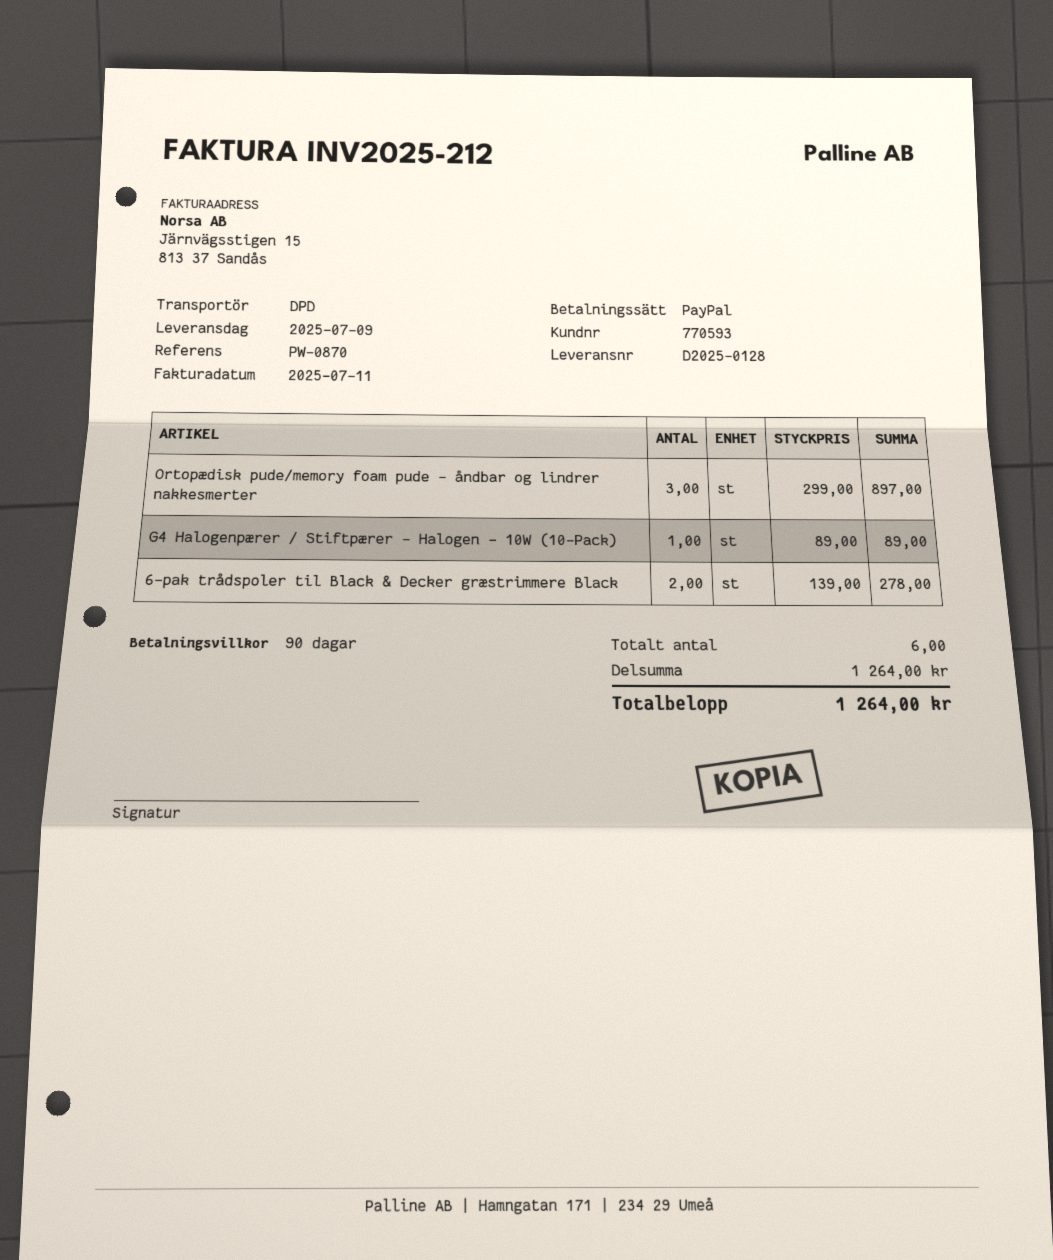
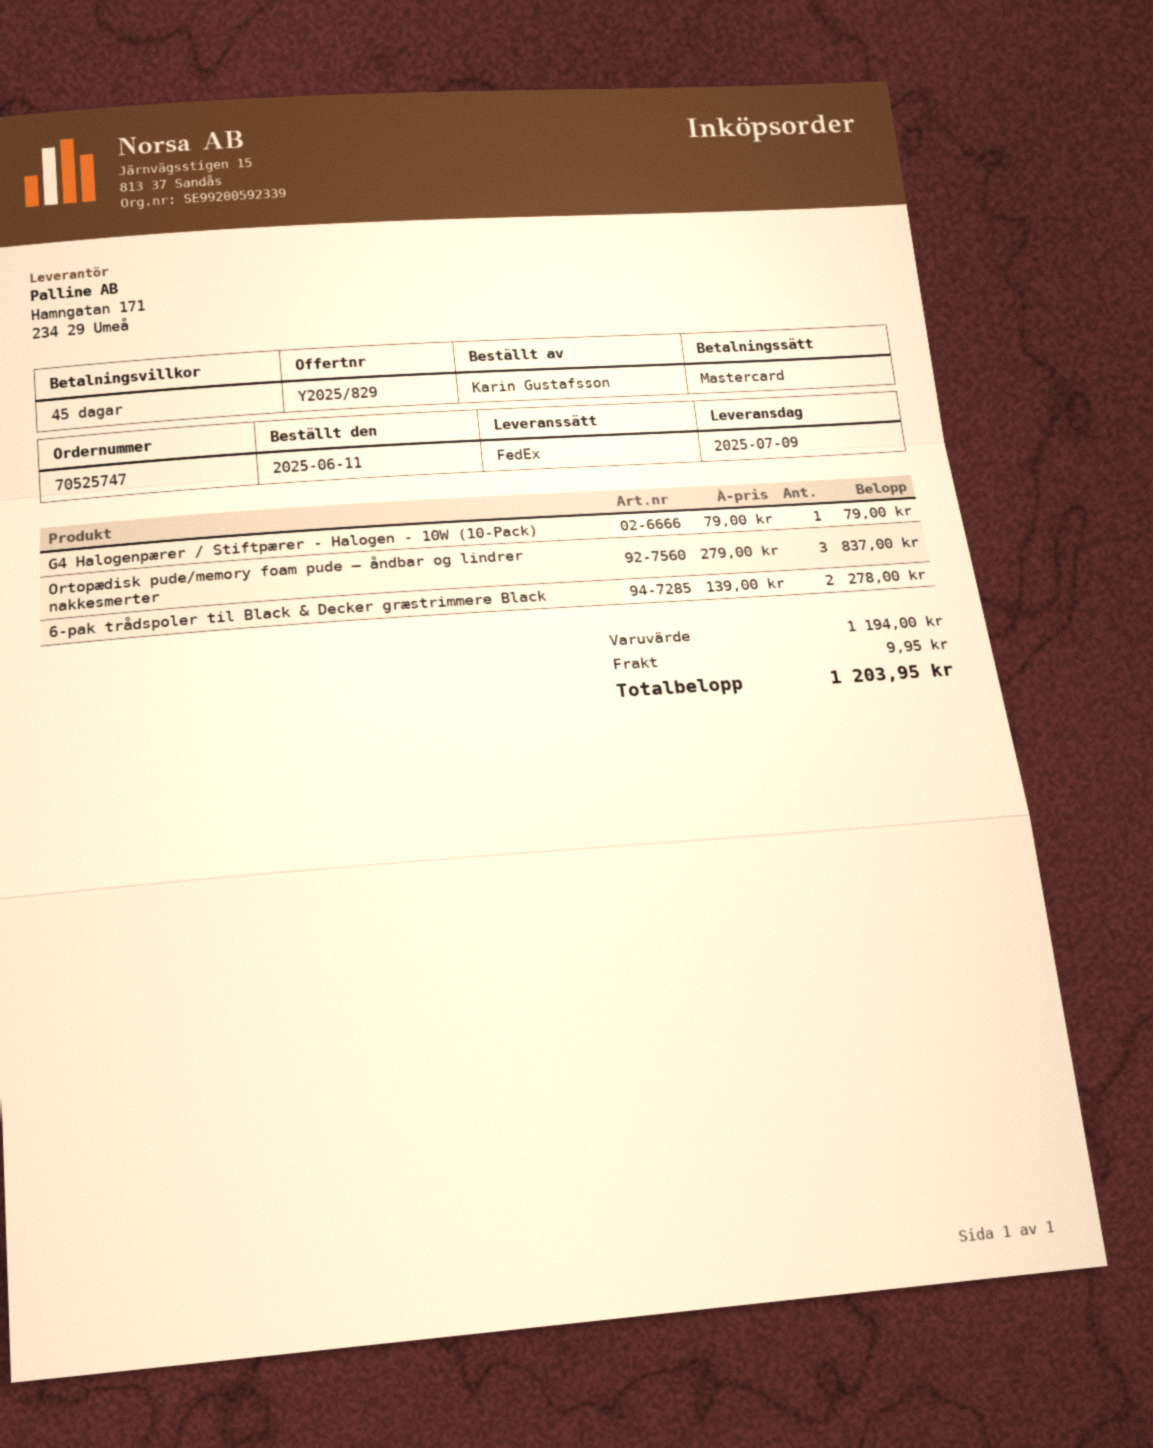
payment terms: 90 days -> 45 days
payment method: PayPal -> Mastercard
shipping method: DPD -> FedEx
Ortopædisk pude/memory foam pude – åndbar og lindrer nakkesmerter: 3 x 299.00 = 897.00 -> 3 x 279.00 = 837.00
G4 Halogenpærer / Stiftpærer - Halogen - 10W (10-Pack): 1 x 89.00 = 89.00 -> 1 x 79.00 = 79.00
subtotal: 1264.00 -> 1194.00
shipping: none -> 9.95
total: 1264.00 -> 1203.95

